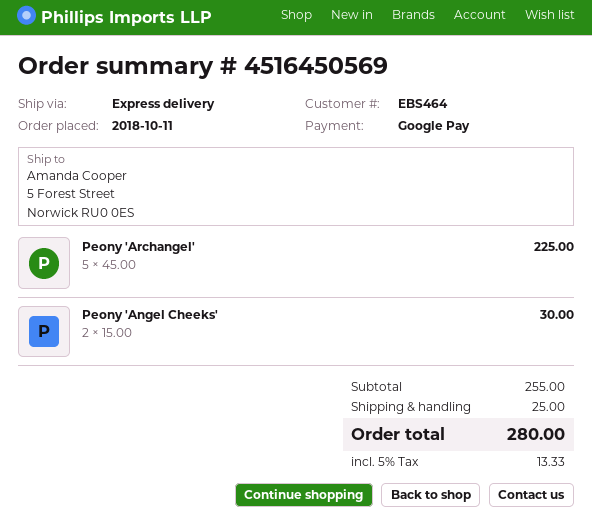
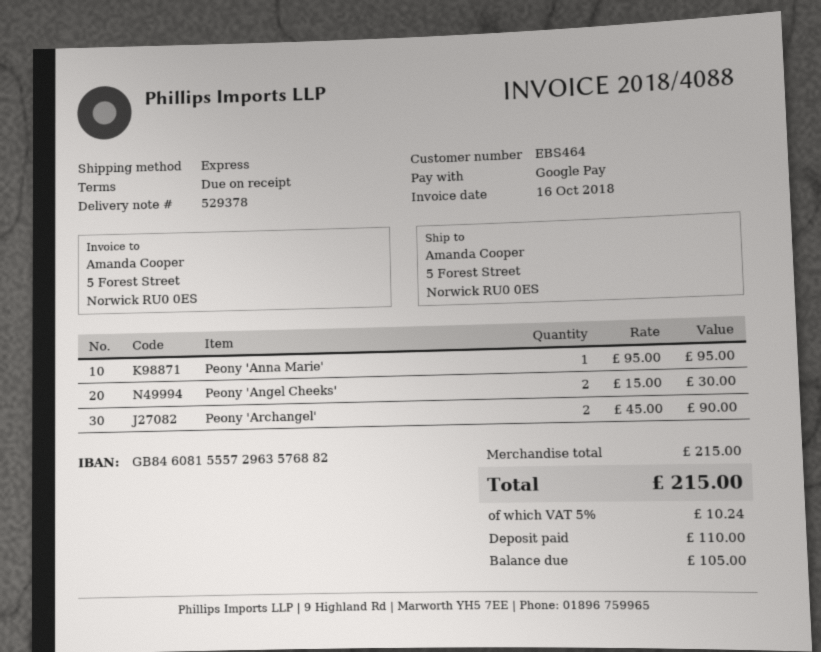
Peony 'Archangel': 5 x 45.00 = 225.00 -> 2 x 45.00 = 90.00
Peony 'Anna Marie': none -> 1 x 95.00 = 95.00
subtotal: 255.00 -> 215.00
shipping: 25.00 -> none
tax: 5% = 13.33 -> 5% = 10.24
total: 280.00 -> 215.00

